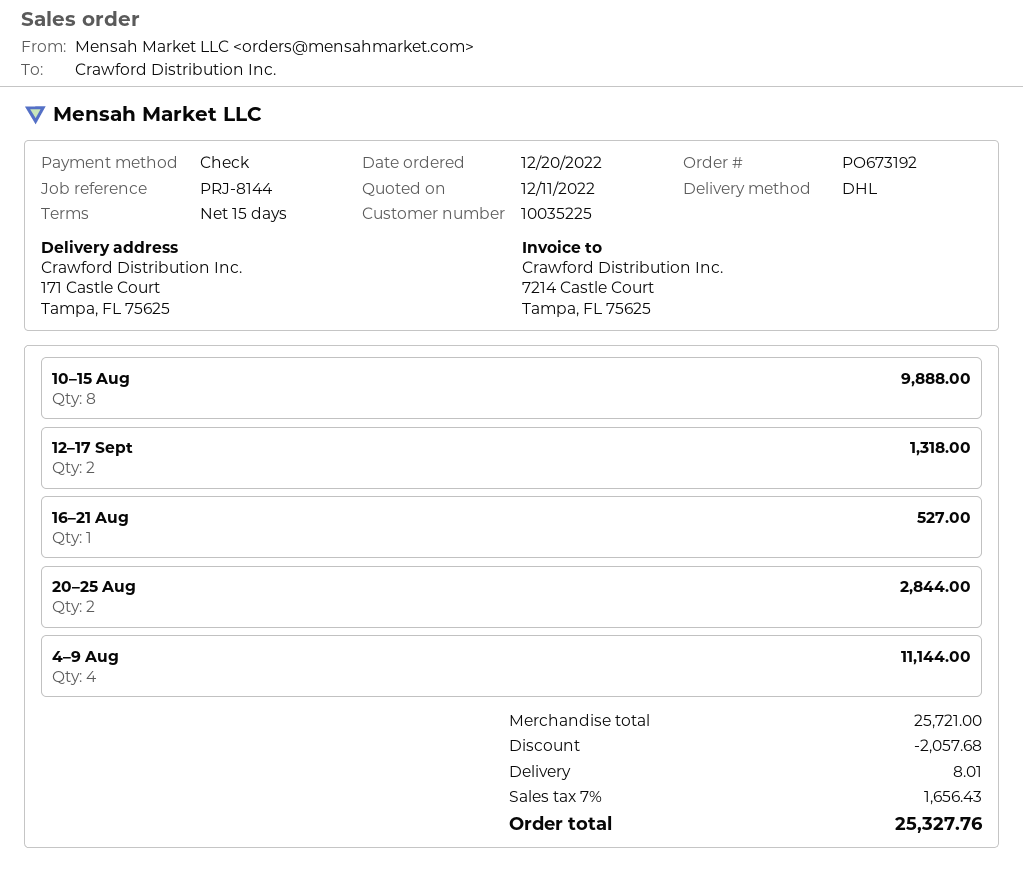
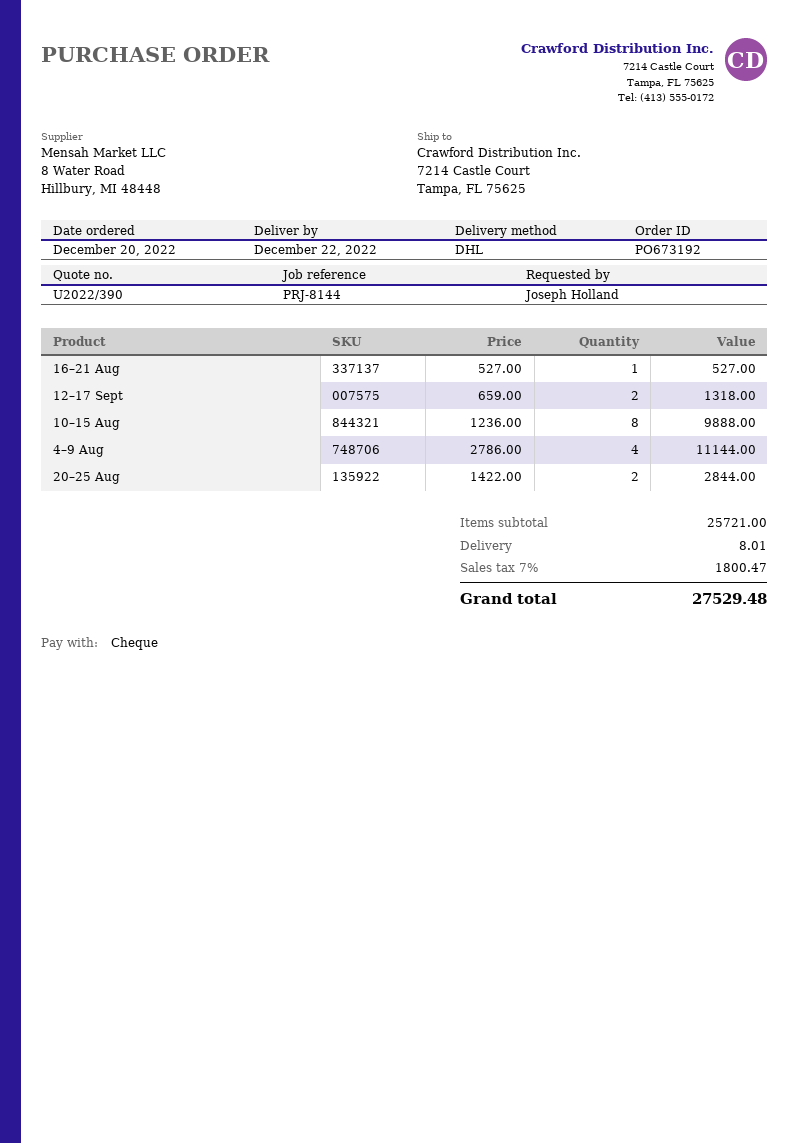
ship to: 171 Castle Court, Tampa, FL 75625 -> 7214 Castle Court, Tampa, FL 75625
discount: 2057.68 -> none
tax: 7% = 1656.43 -> 7% = 1800.47
total: 25327.76 -> 27529.48

